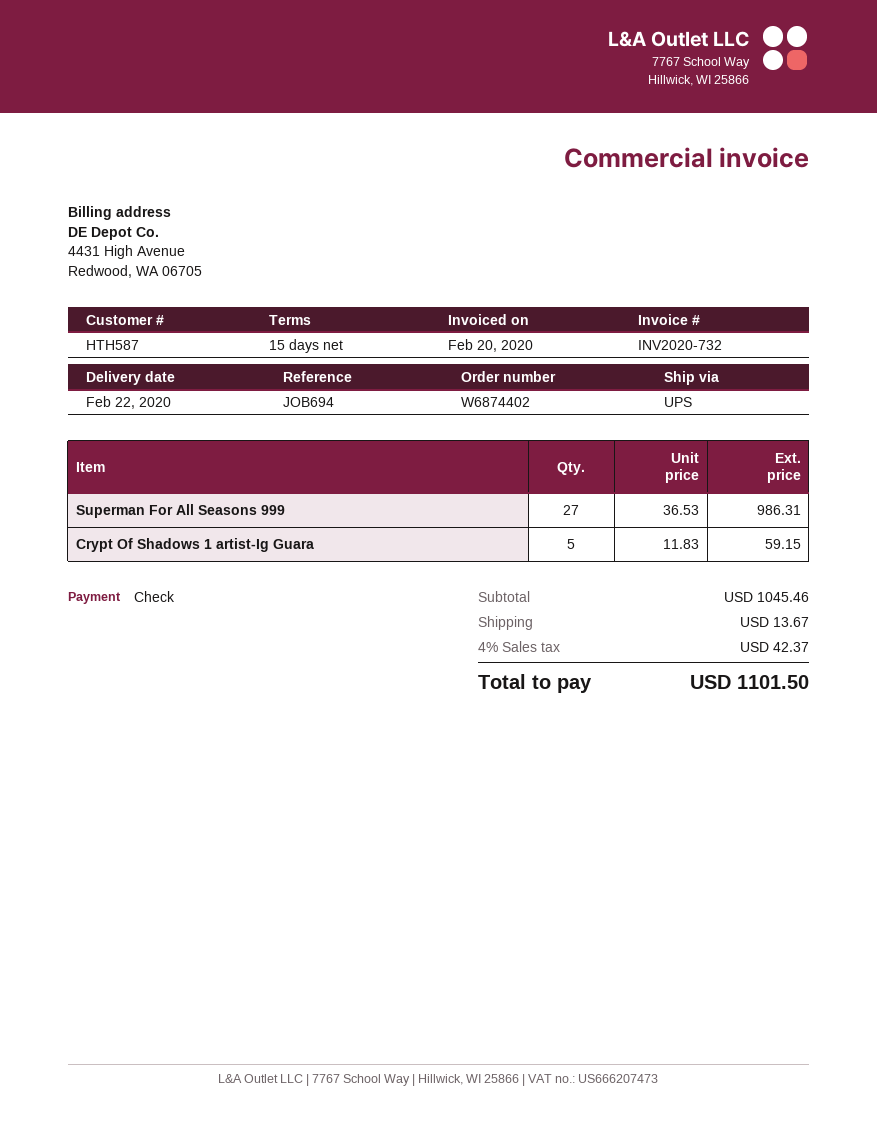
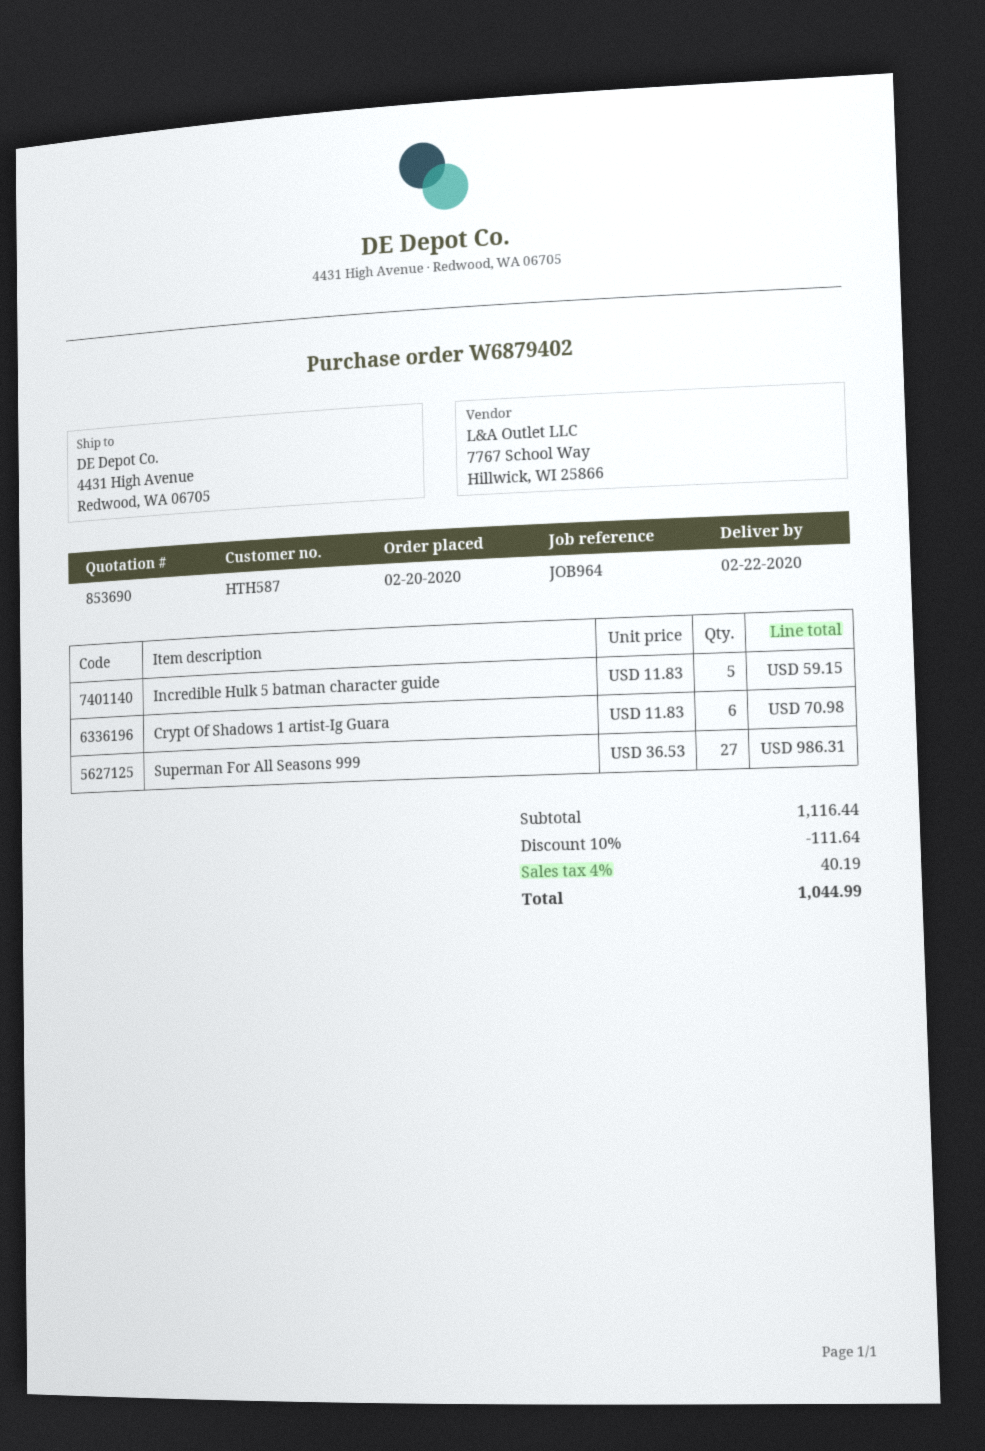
order number: W6874402 -> W6879402
reference: JOB694 -> JOB964
Crypt Of Shadows 1 artist-Ig Guara: 5 x 11.83 = 59.15 -> 6 x 11.83 = 70.98
Incredible Hulk 5 batman character guide: none -> 5 x 11.83 = 59.15
subtotal: 1045.46 -> 1116.44
discount: none -> 10% = 111.64
shipping: 13.67 -> none
tax: 4% = 42.37 -> 4% = 40.19
total: 1101.50 -> 1044.99

